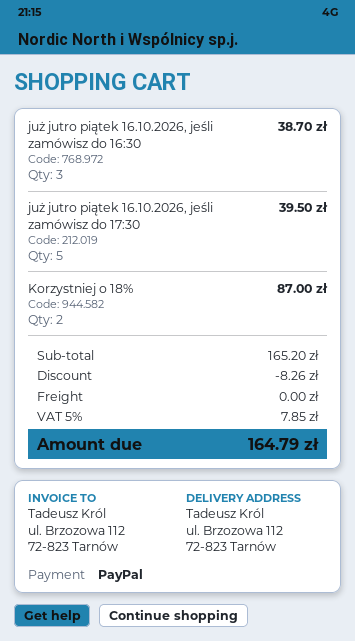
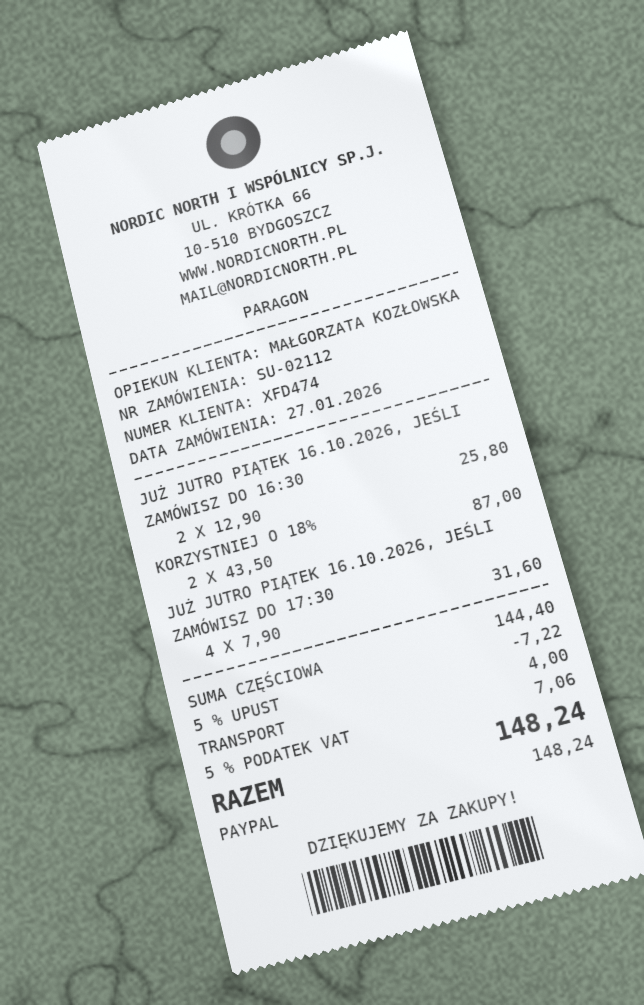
już jutro piątek 16.10.2026, jeśli zamówisz do 16:30: 3 for 38.70 -> 2 for 25.80
już jutro piątek 16.10.2026, jeśli zamówisz do 17:30: 5 for 39.50 -> 4 for 31.60
subtotal: 165.20 -> 144.40
discount: 8.26 -> 7.22
shipping: 0.00 -> 4.00
tax: 5% = 7.85 -> 5% = 7.06
total: 164.79 -> 148.24

